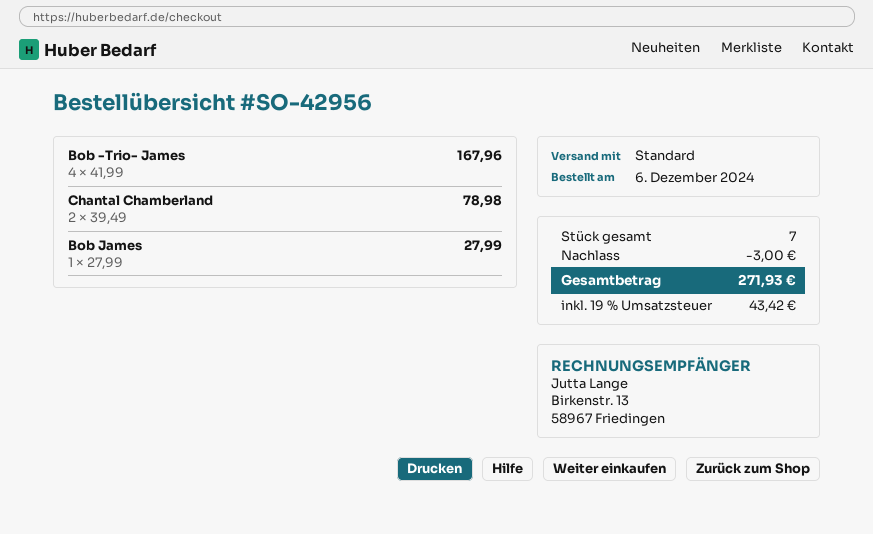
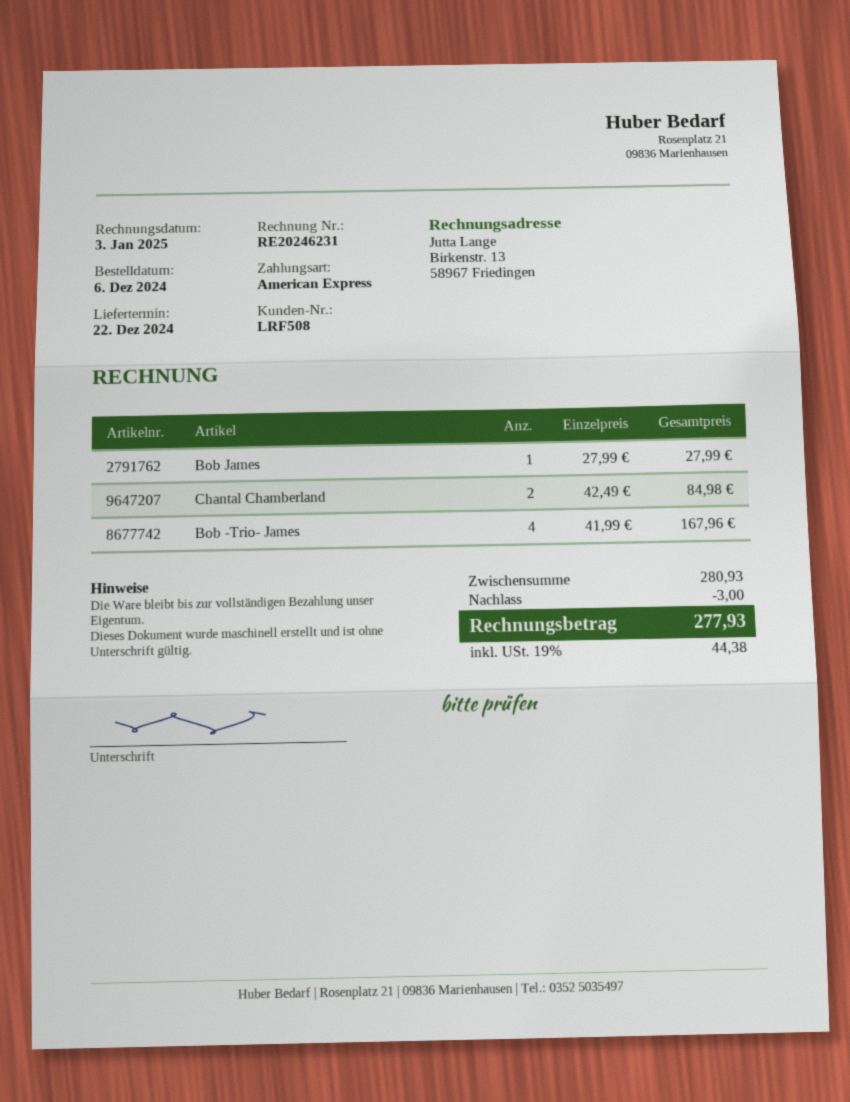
Chantal Chamberland: 2 x 39.49 = 78.98 -> 2 x 42.49 = 84.98
tax: 19% = 43.42 -> 19% = 44.38
total: 271.93 -> 277.93

